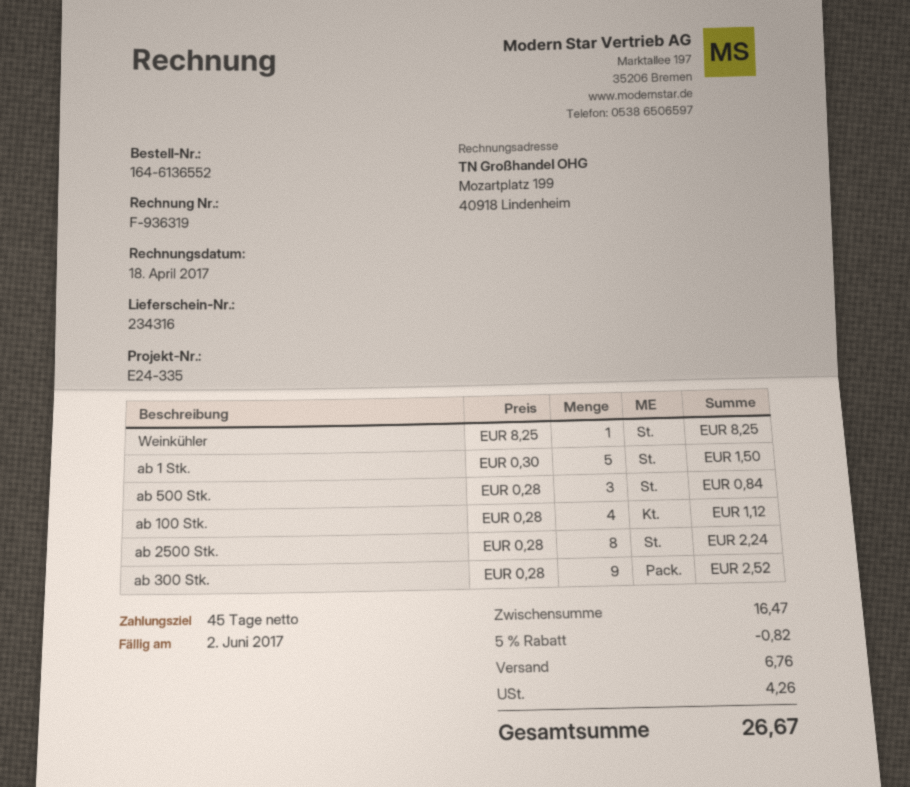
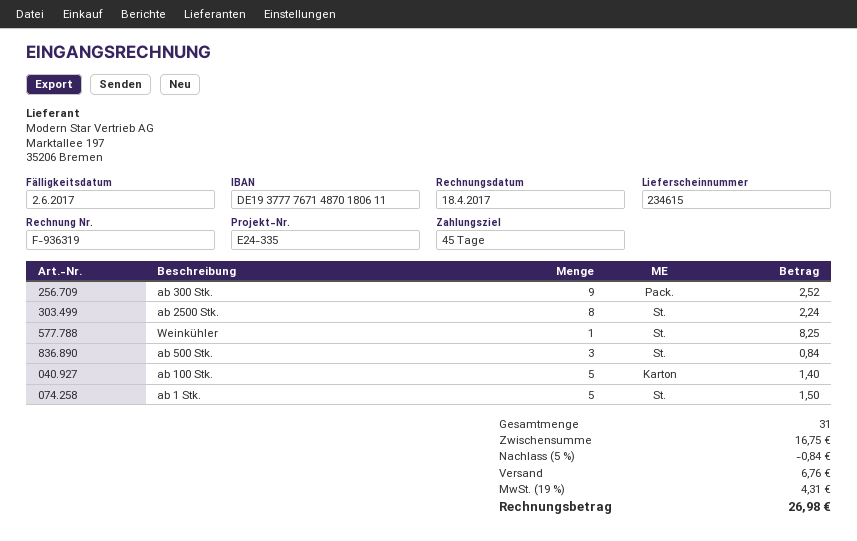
delivery note number: 234316 -> 234615
ab 100 Stk.: 4 for 1.12 -> 5 for 1.40
subtotal: 16.47 -> 16.75
discount: 5% = 0.82 -> 5% = 0.84
tax: 4.26 -> 4.31
total: 26.67 -> 26.98

